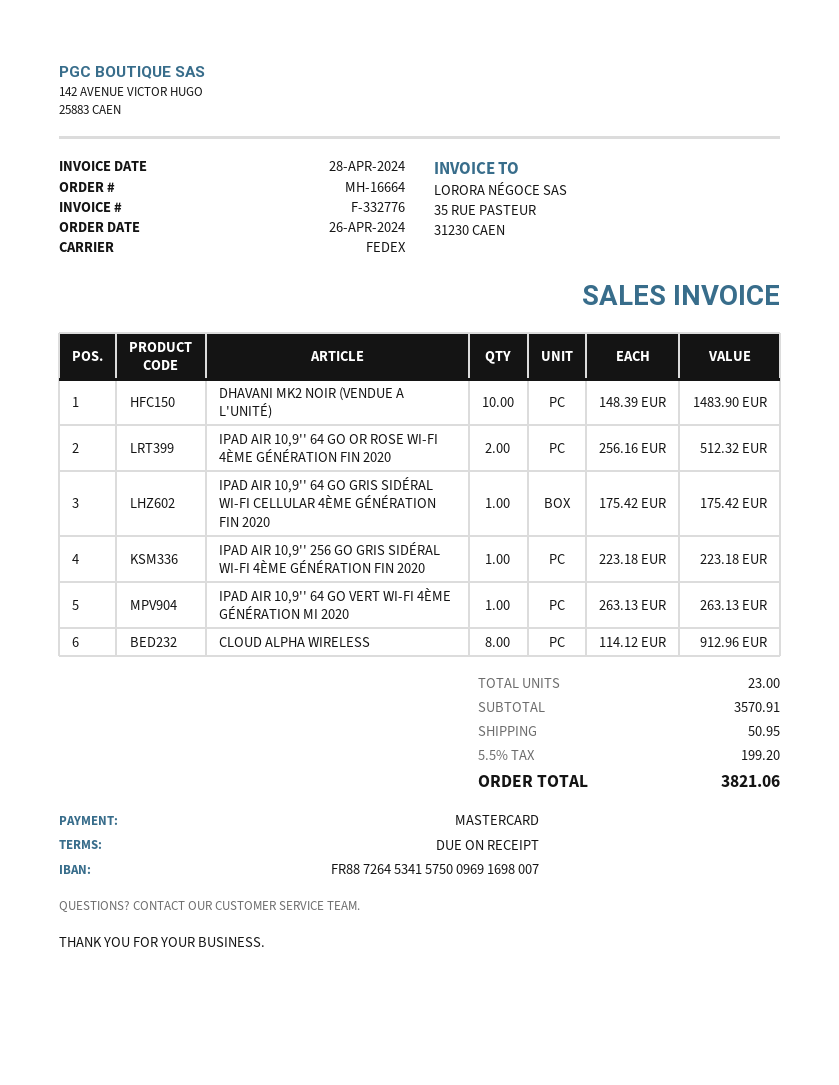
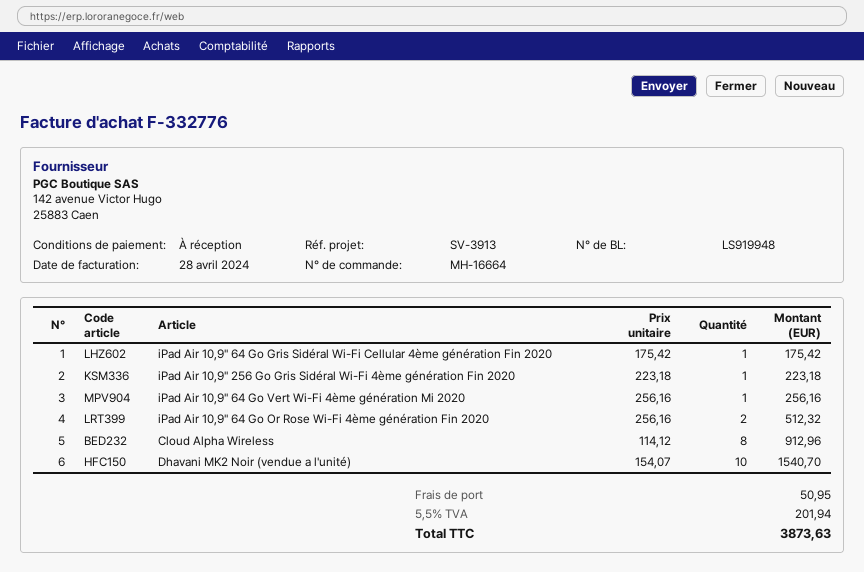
DHAVANI MK2 NOIR (VENDUE A L'UNITÉ): 10 x 148.39 = 1483.90 -> 10 x 154.07 = 1540.70
IPAD AIR 10,9'' 64 GO VERT WI-FI 4ÈME GÉNÉRATION MI 2020: 1 x 263.13 = 263.13 -> 1 x 256.16 = 256.16
tax: 5.5% = 199.20 -> 5.5% = 201.94
total: 3821.06 -> 3873.63

